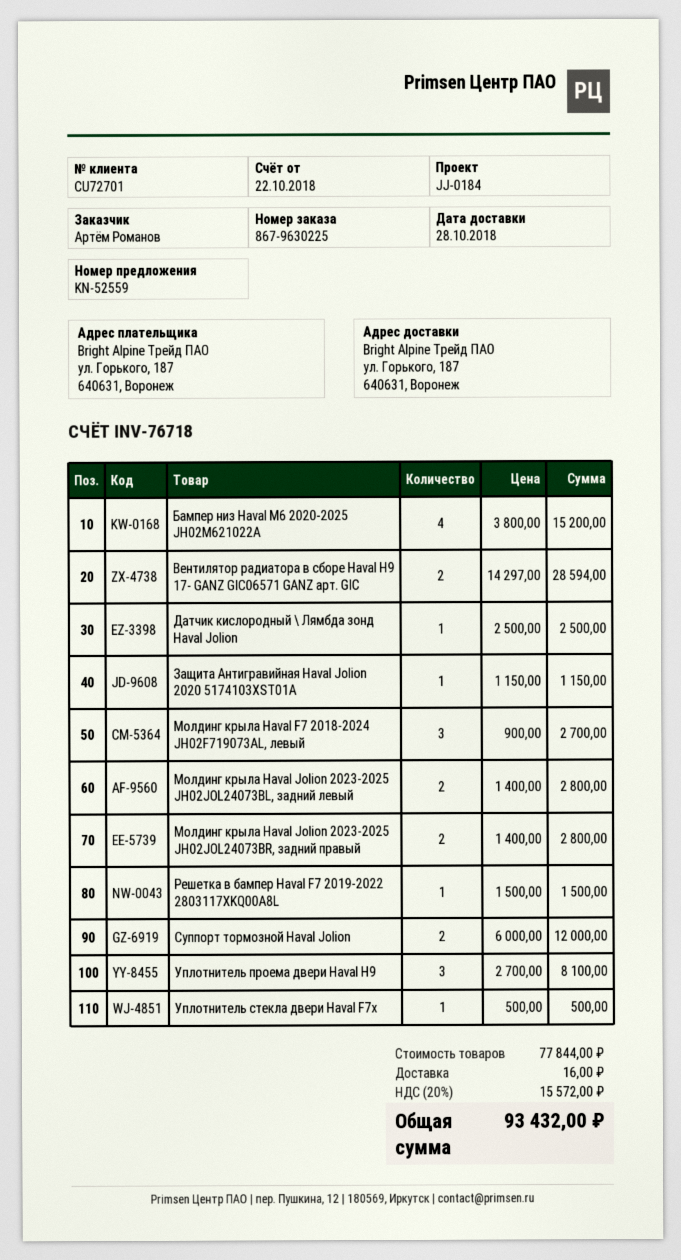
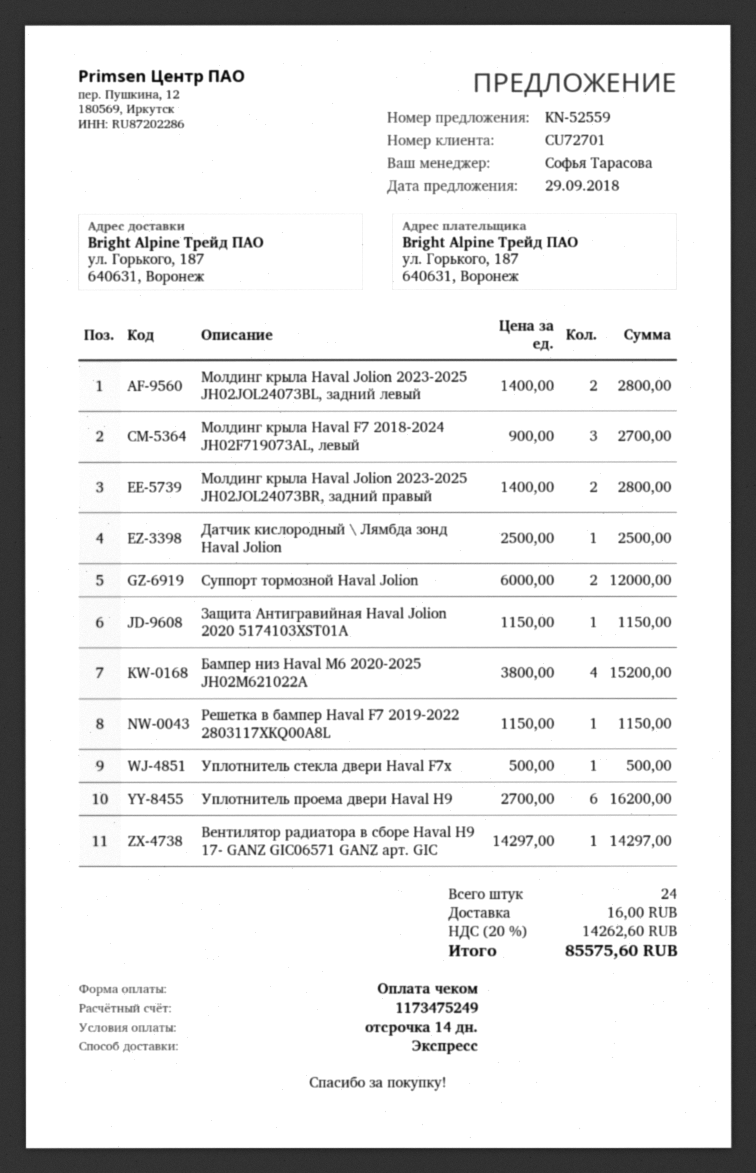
Вентилятор радиатора в сборе Haval H9 17- GANZ GIC06571 GANZ арт. GIC: 2 x 14297.00 = 28594.00 -> 1 x 14297.00 = 14297.00
Решетка в бампер Нaval F7 2019-2022 2803117XKQ00A8L: 1 x 1500.00 = 1500.00 -> 1 x 1150.00 = 1150.00
Уплотнитель проема двери Haval H9: 3 x 2700.00 = 8100.00 -> 6 x 2700.00 = 16200.00
tax: 20% = 15572.00 -> 20% = 14262.60
total: 93432.00 -> 85575.60

